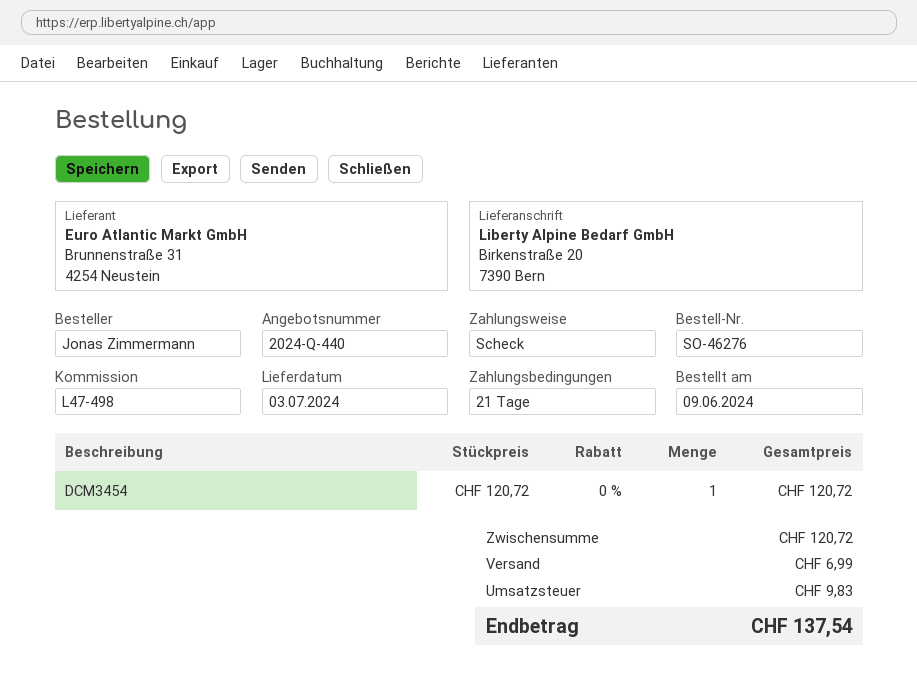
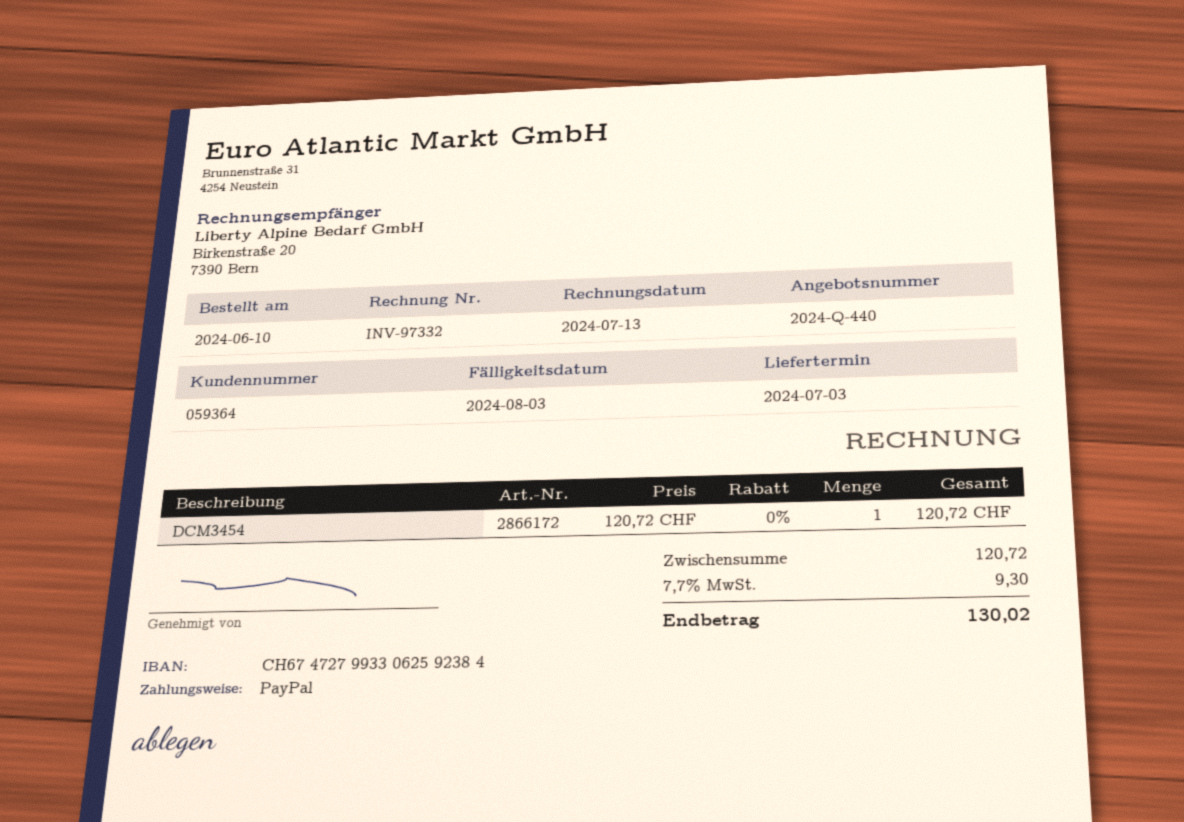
order date: 2024-06-09 -> 2024-06-10
payment method: cheque -> PayPal
shipping: 6.99 -> none
tax: 9.83 -> 9.30
total: 137.54 -> 130.02

